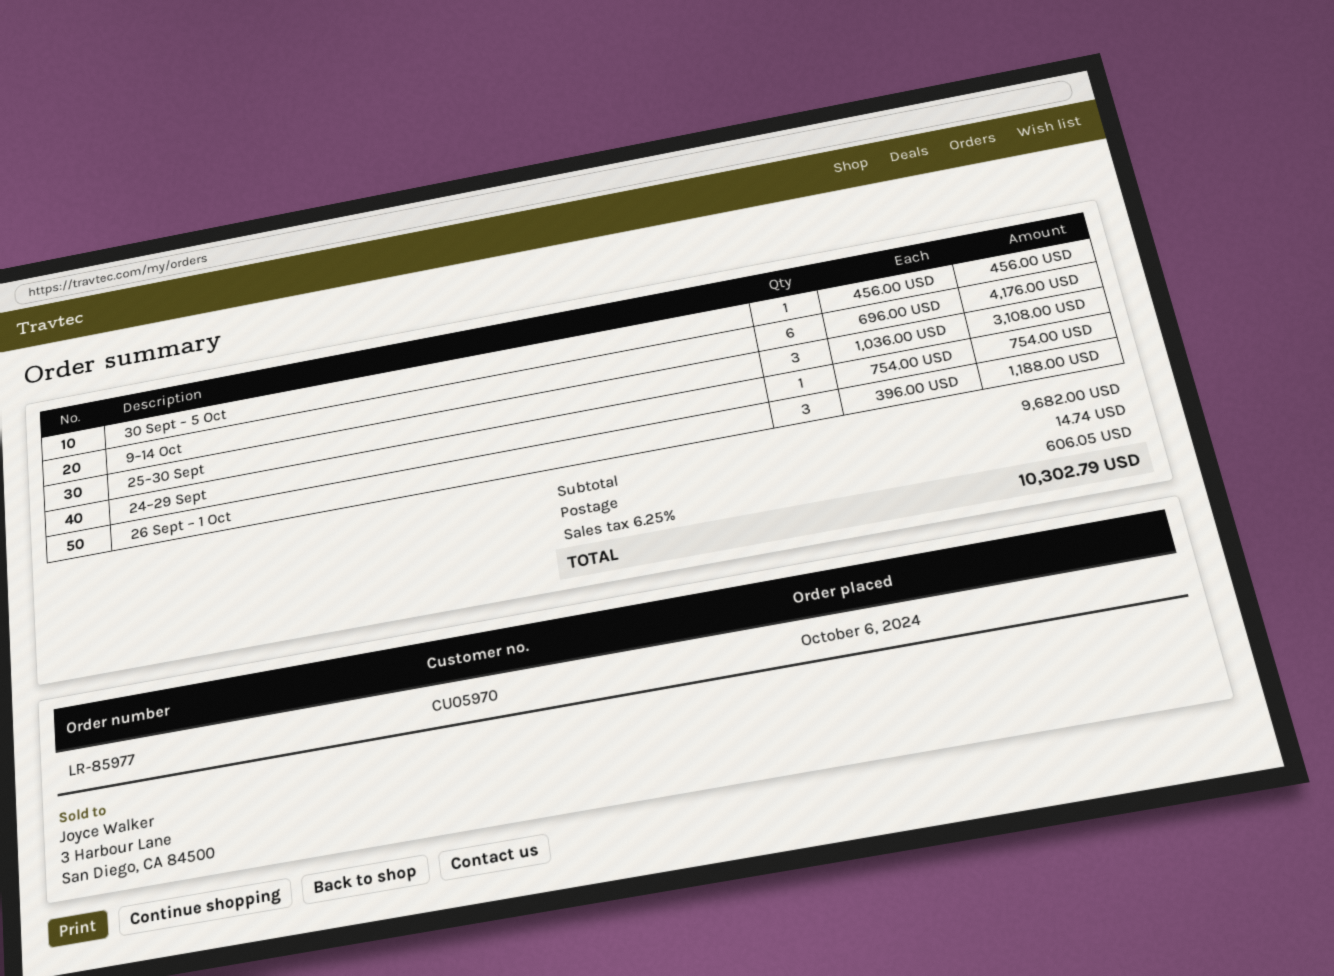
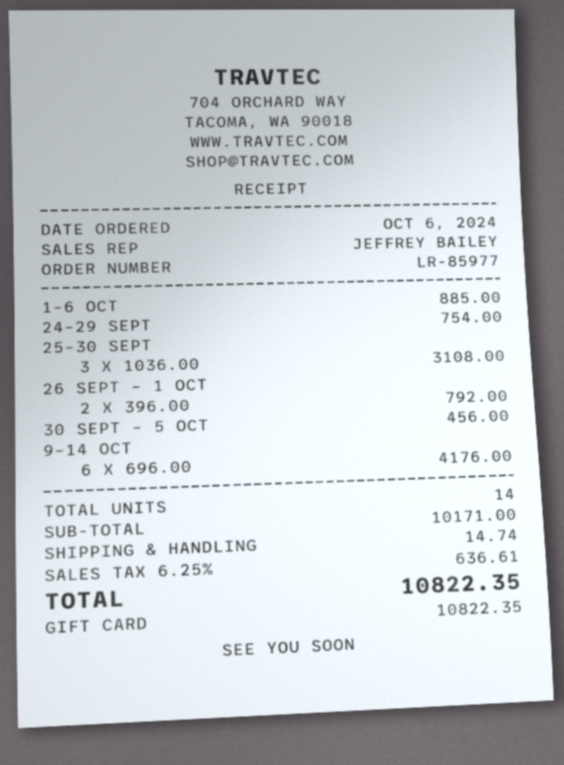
26 Sept – 1 Oct: 3 x 396.00 = 1188.00 -> 2 x 396.00 = 792.00
1–6 OCT: none -> 1 x 885.00 = 885.00
subtotal: 9682.00 -> 10171.00
tax: 6.25% = 606.05 -> 6.25% = 636.61
total: 10302.79 -> 10822.35

